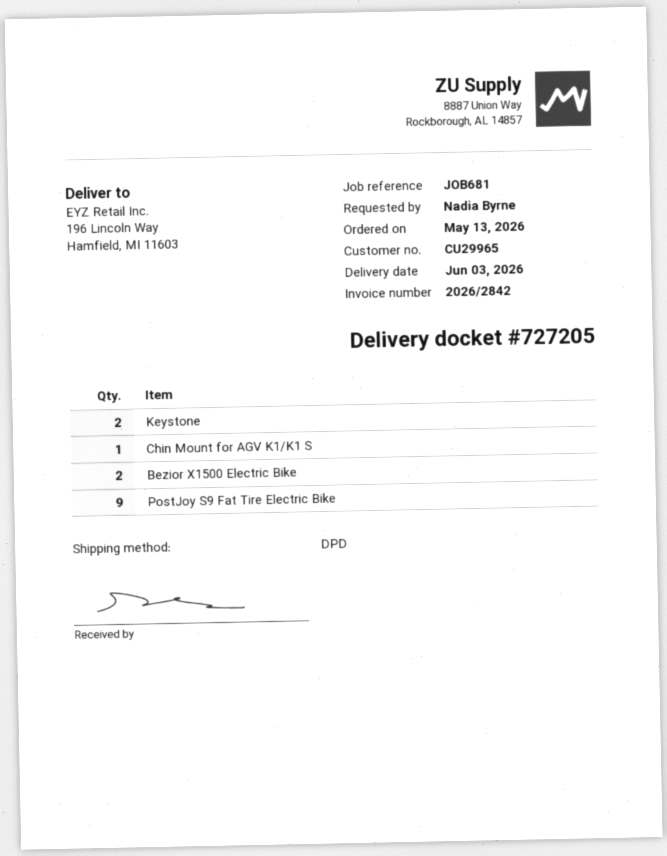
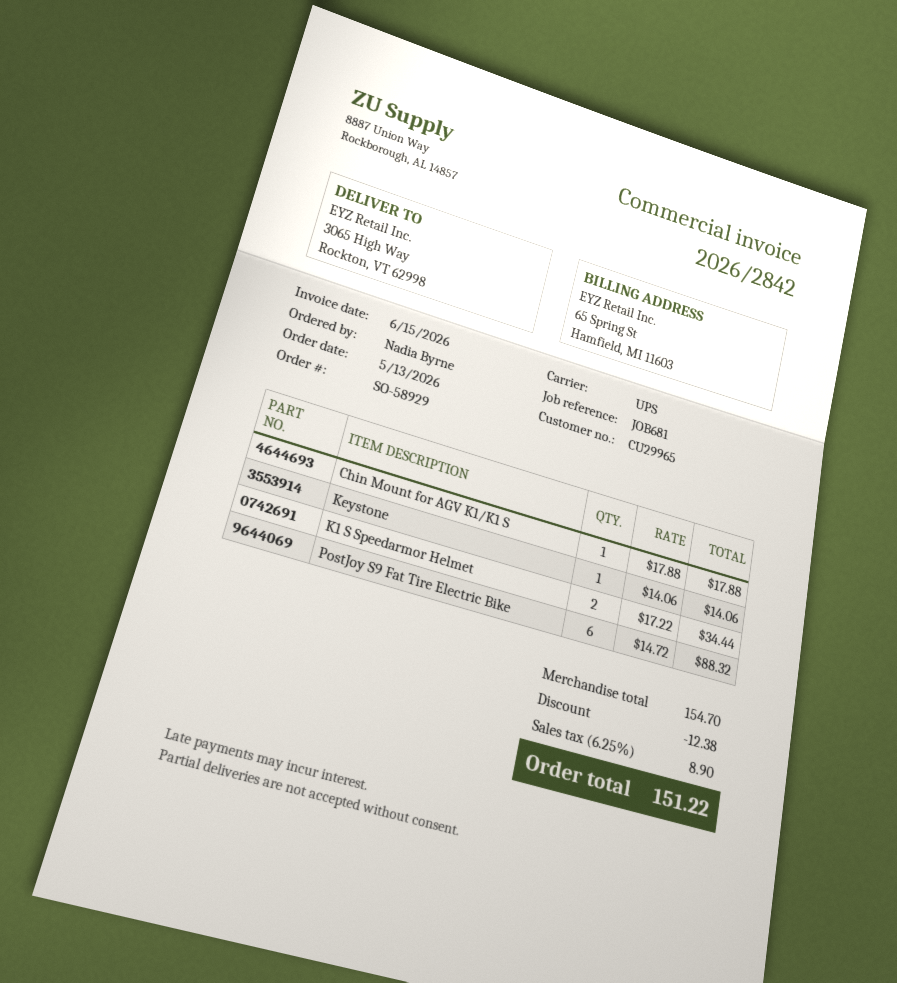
shipping method: DPD -> UPS
ship to: 196 Lincoln Way, Hamfield, MI 11603 -> 3065 High Way, Rockton, VT 62998
Keystone: 2 -> 1
Bezior X1500 Electric Bike: 2 -> none
PostJoy S9 Fat Tire Electric Bike: 9 -> 6
K1 S Speedarmor Helmet: none -> 2

